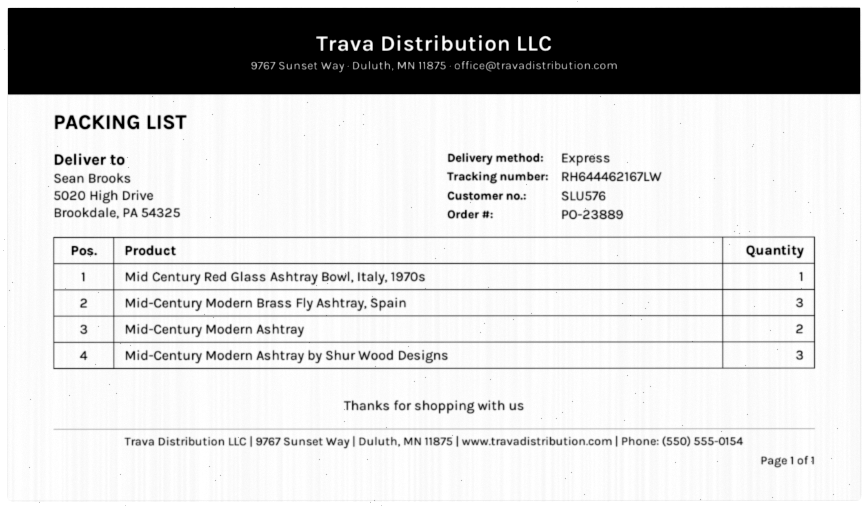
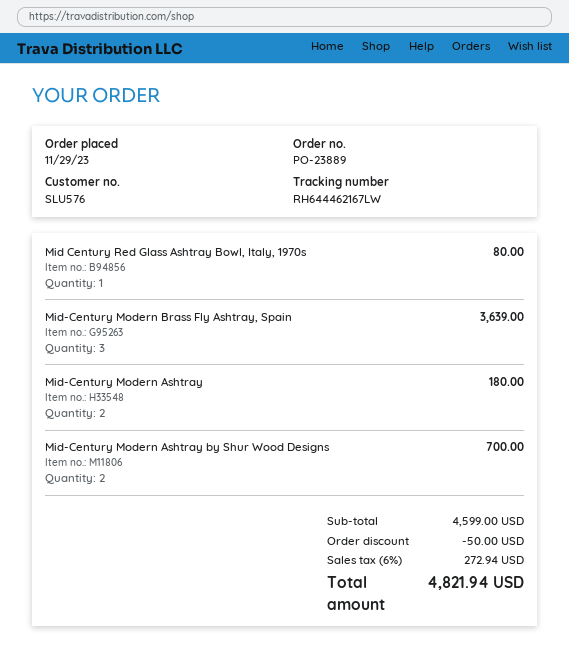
Mid-Century Modern Ashtray by Shur Wood Designs: 3 -> 2

